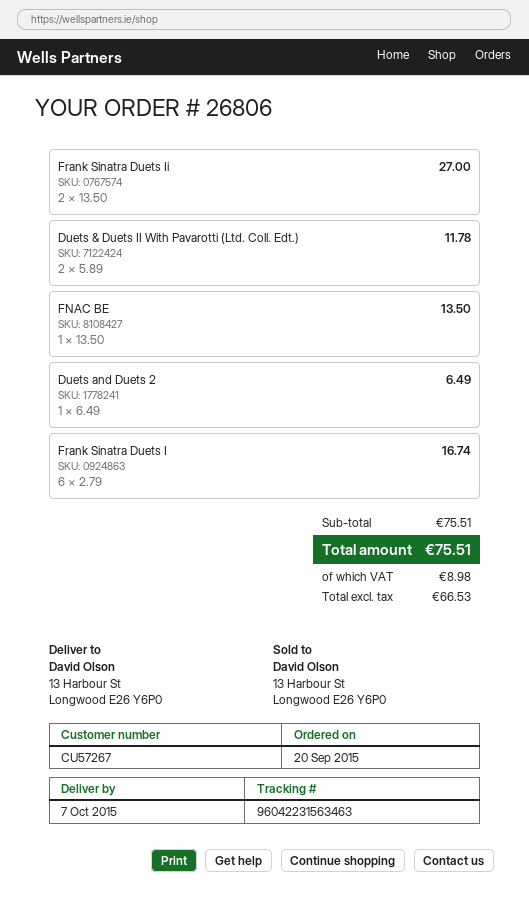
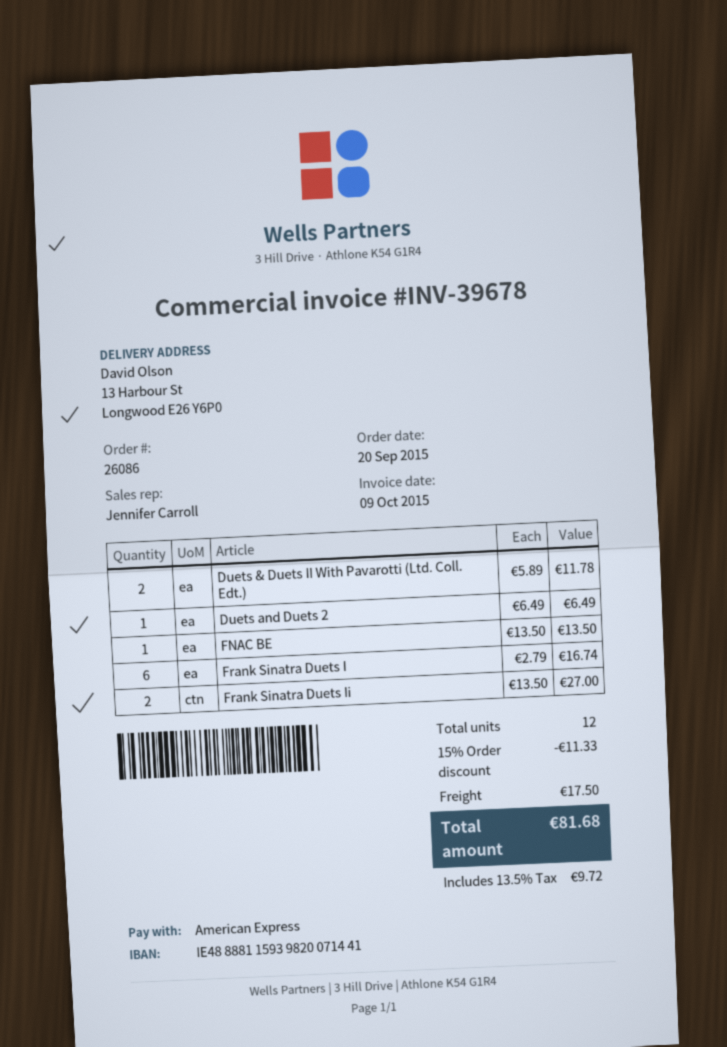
order number: 26806 -> 26086
discount: none -> 15% = 11.33
shipping: none -> 17.50
tax: 8.98 -> 9.72
total: 75.51 -> 81.68

